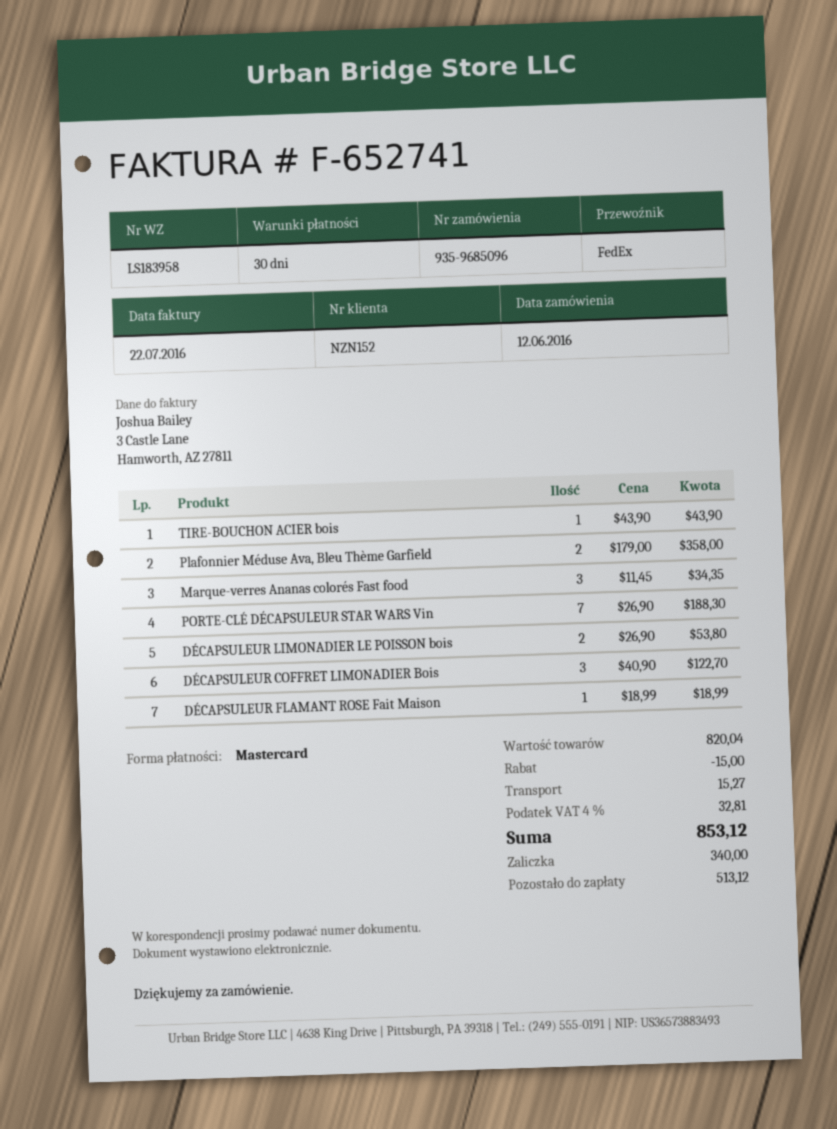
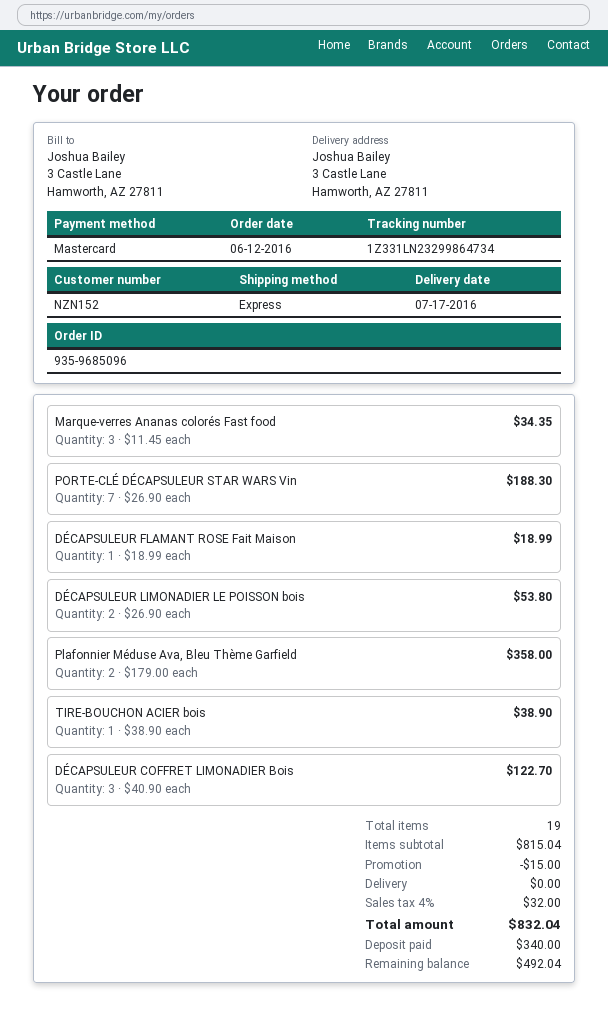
shipping method: FedEx -> express
TIRE-BOUCHON ACIER bois: 1 x 43.90 = 43.90 -> 1 x 38.90 = 38.90
subtotal: 820.04 -> 815.04
shipping: 15.27 -> 0.00
tax: 4% = 32.81 -> 4% = 32.00
total: 853.12 -> 832.04
balance: 513.12 -> 492.04

